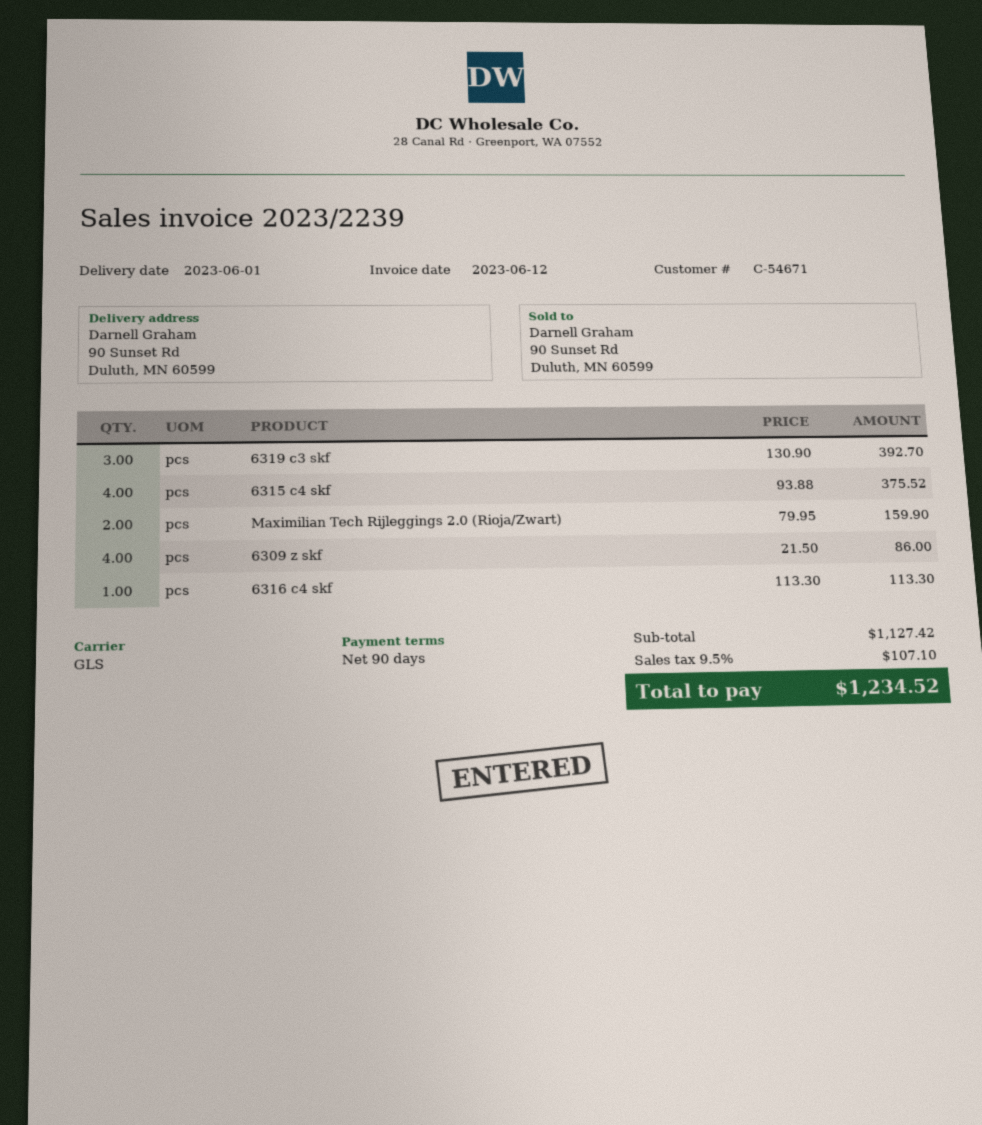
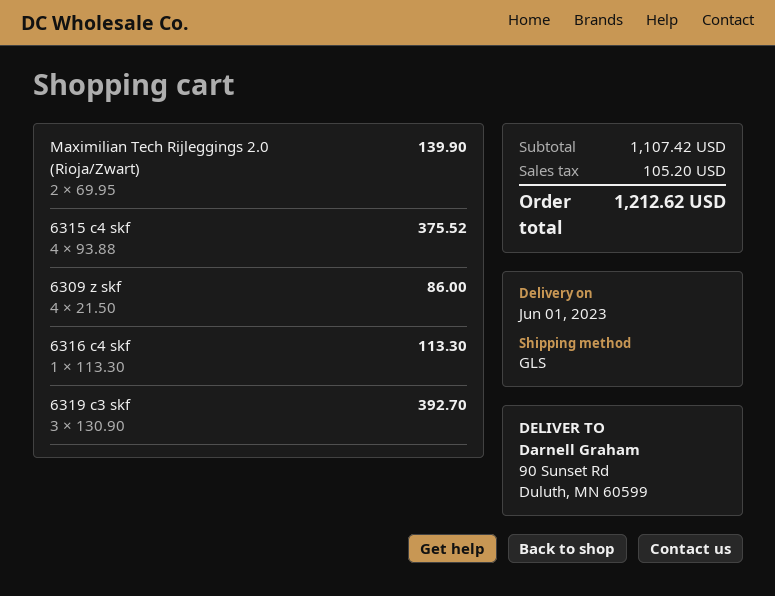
Maximilian Tech Rijleggings 2.0 (Rioja/Zwart): 2 x 79.95 = 159.90 -> 2 x 69.95 = 139.90
subtotal: 1127.42 -> 1107.42
tax: 107.10 -> 105.20
total: 1234.52 -> 1212.62

